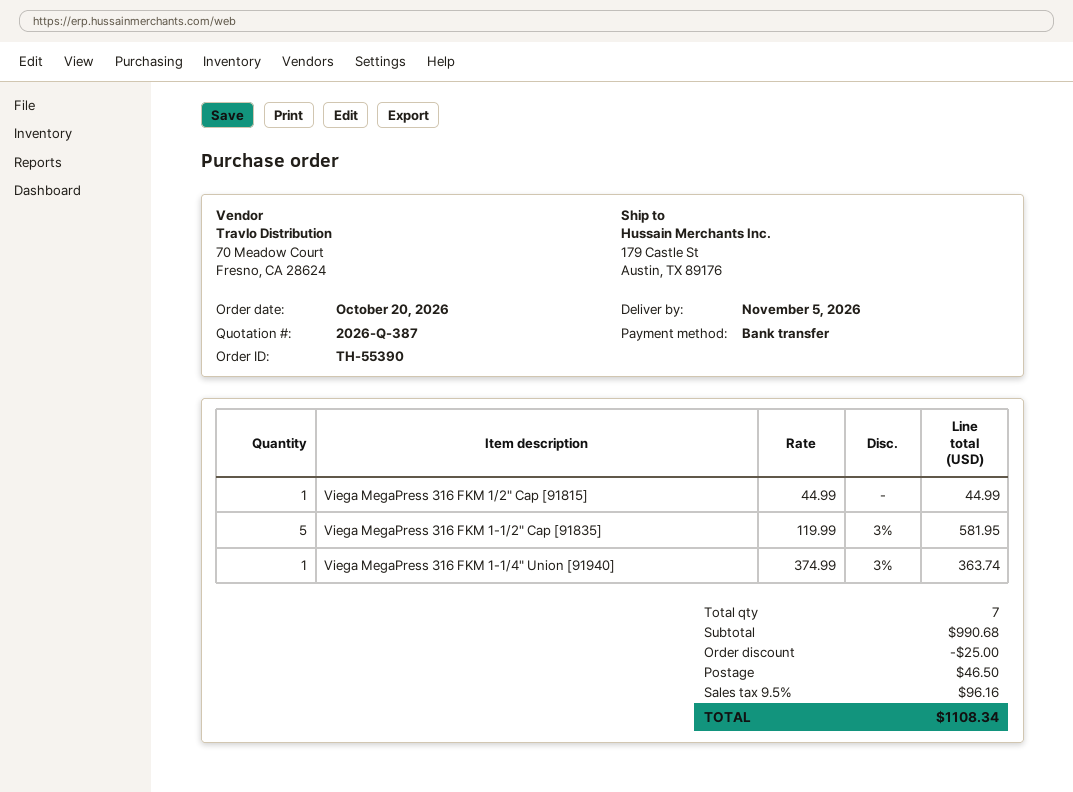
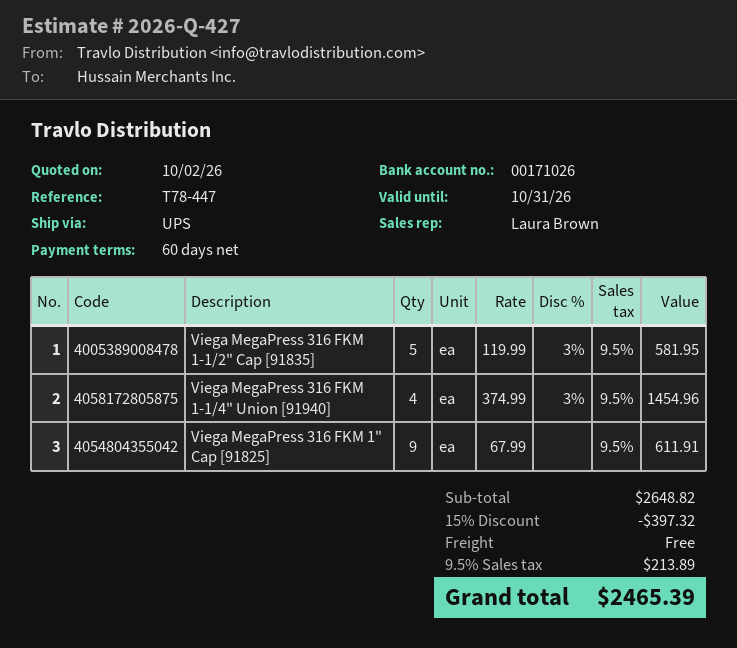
quote number: 2026-Q-387 -> 2026-Q-427
Viega MegaPress 316 FKM 1/2" Cap [91815]: 1 x 44.99 = 44.99 -> none
Viega MegaPress 316 FKM 1-1/4" Union [91940]: 1 x 374.99 - 3% = 363.74 -> 4 x 374.99 - 3% = 1454.96
Viega MegaPress 316 FKM 1" Cap [91825]: none -> 9 x 67.99 = 611.91
subtotal: 990.68 -> 2648.82
discount: 25.00 -> 397.32
shipping: 46.50 -> 0.00
tax: 9.5% = 96.16 -> 9.5% = 213.89
total: 1108.34 -> 2465.39

